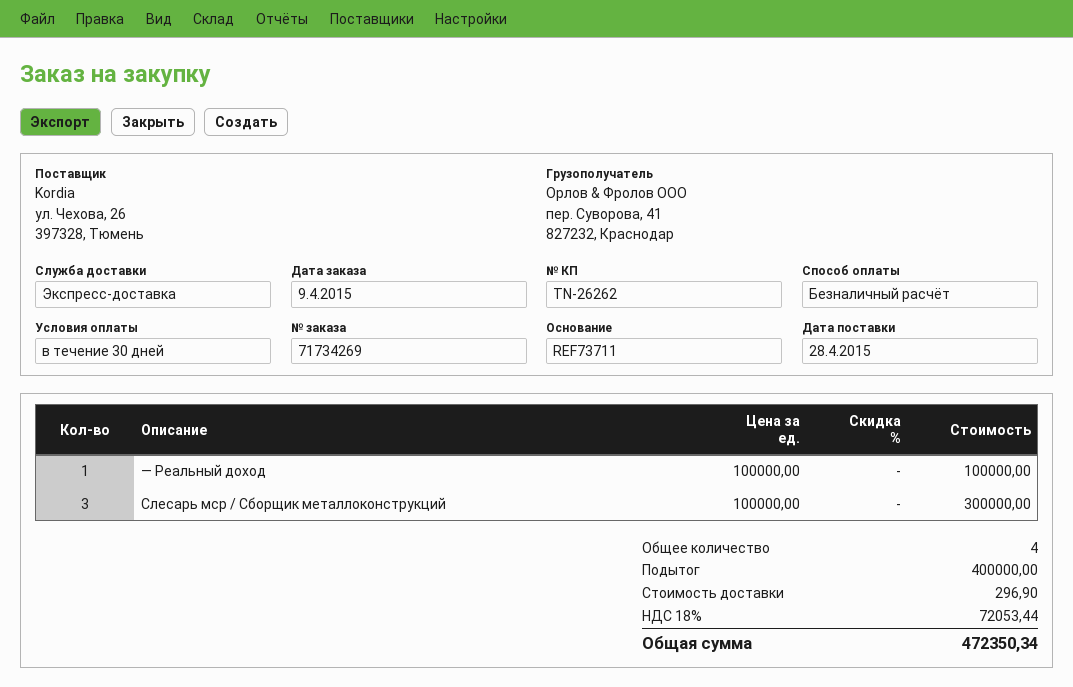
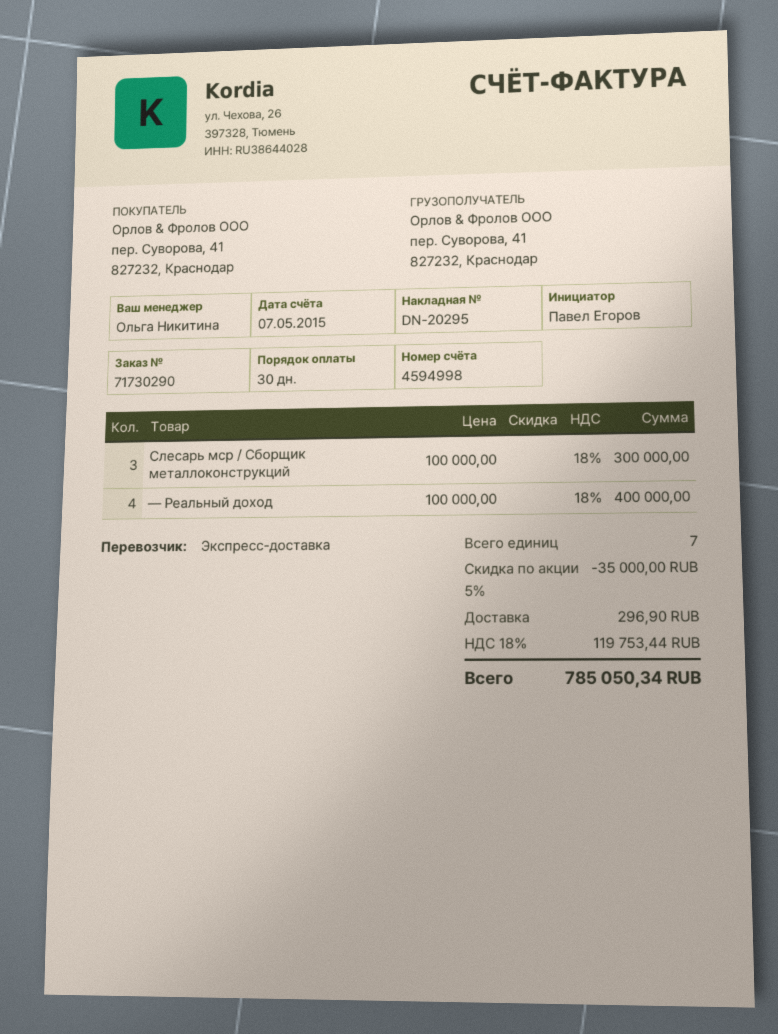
order number: 71734269 -> 71730290
— Реальный доход: 1 x 100000.00 = 100000.00 -> 4 x 100000.00 = 400000.00
total quantity: 4 -> 7
discount: none -> 5% = 35000.00
tax: 18% = 72053.44 -> 18% = 119753.44
total: 472350.34 -> 785050.34

